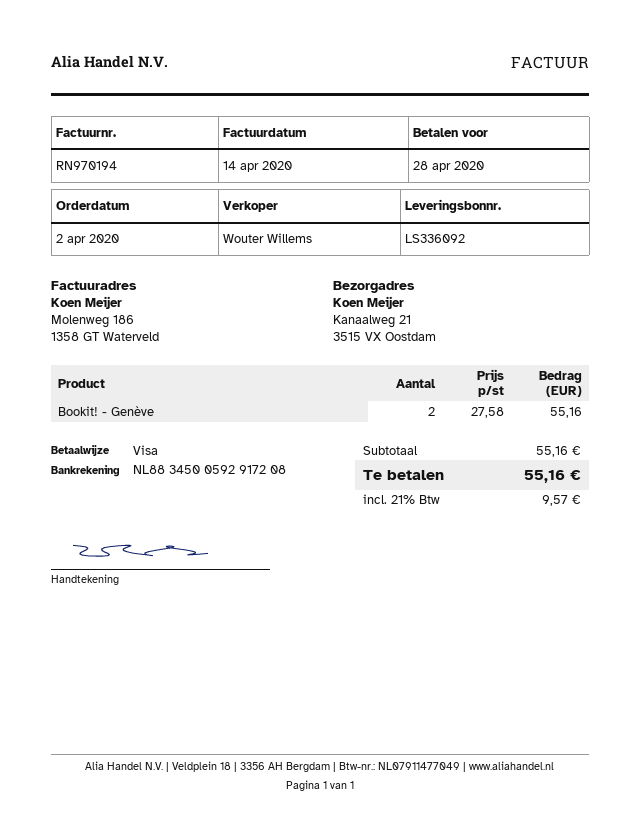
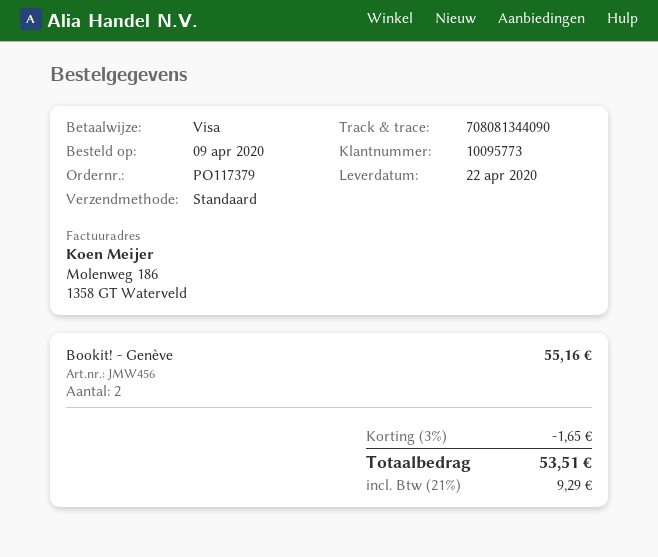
order date: 2020-04-02 -> 2020-04-09
discount: none -> 3% = 1.65
tax: 21% = 9.57 -> 21% = 9.29
total: 55.16 -> 53.51

